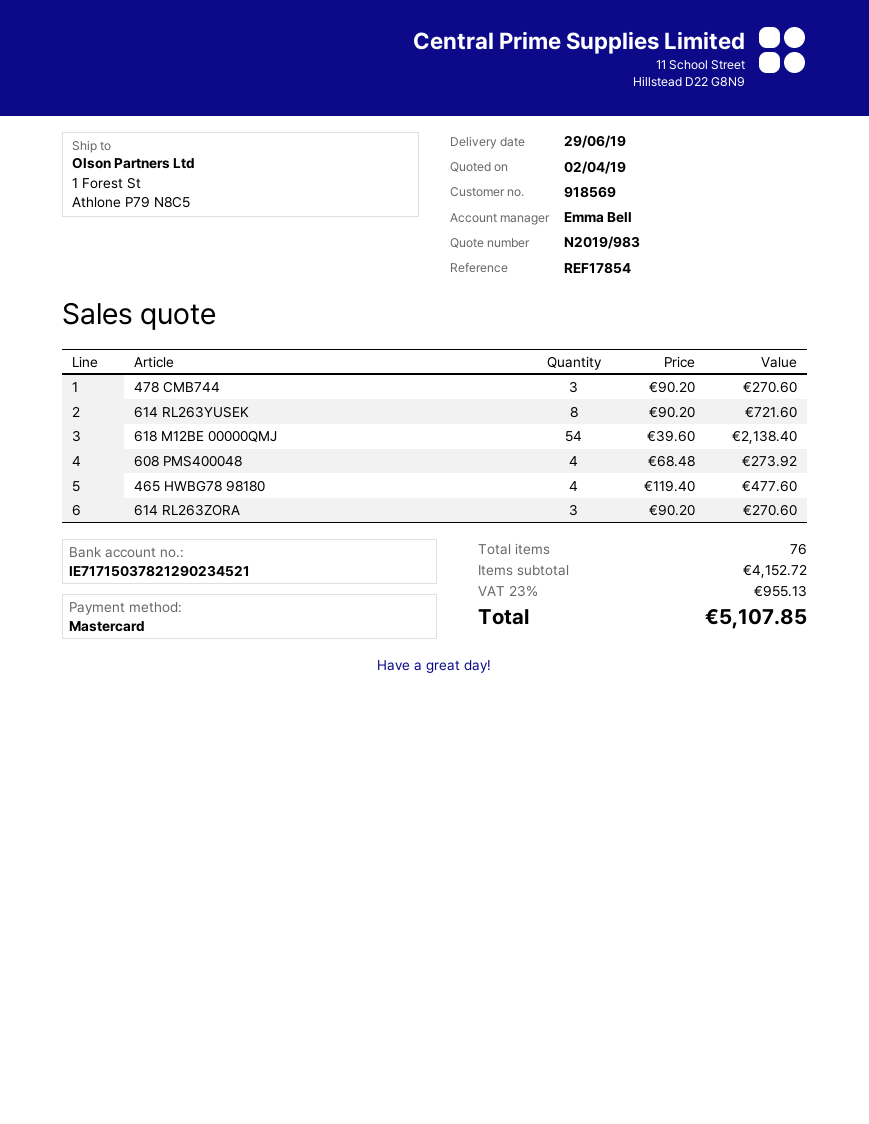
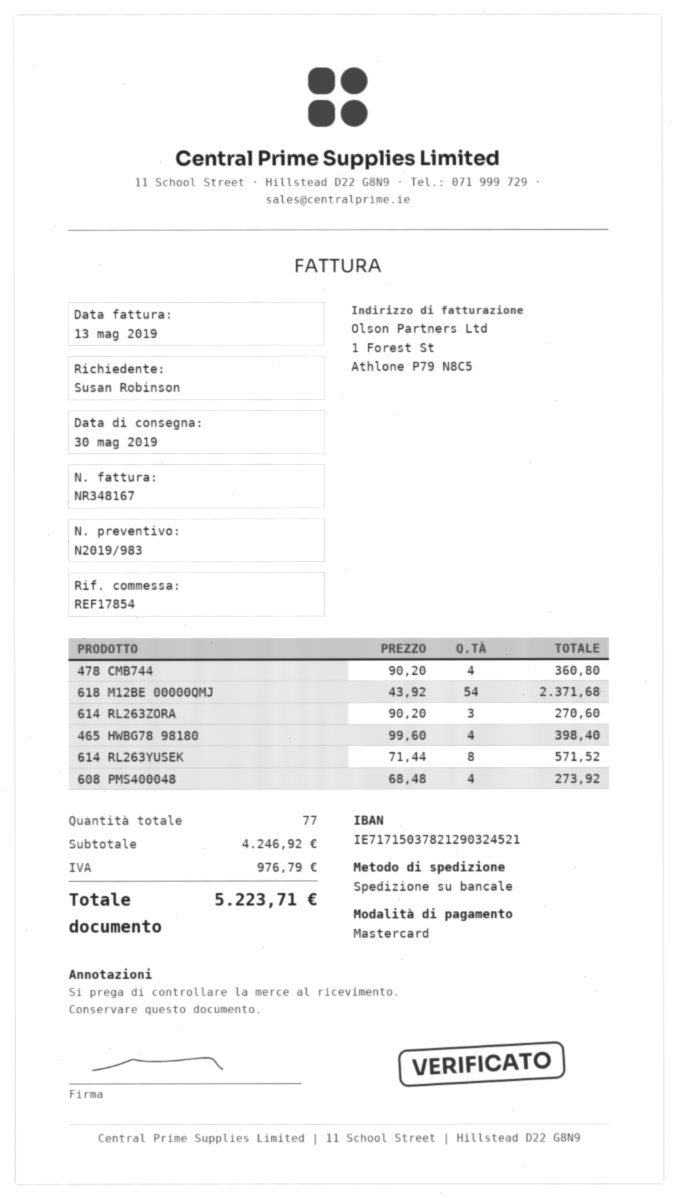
delivery date: 2019-06-29 -> 2019-05-30
bank account: IE71715037821290234521 -> IE71715037821290324521
478 CMB744: 3 x 90.20 = 270.60 -> 4 x 90.20 = 360.80
614 RL263YUSEK: 8 x 90.20 = 721.60 -> 8 x 71.44 = 571.52
618 M12BE 00000QMJ: 54 x 39.60 = 2138.40 -> 54 x 43.92 = 2371.68
465 HWBG78 98180: 4 x 119.40 = 477.60 -> 4 x 99.60 = 398.40
total quantity: 76 -> 77
subtotal: 4152.72 -> 4246.92
tax: 955.13 -> 976.79
total: 5107.85 -> 5223.71

